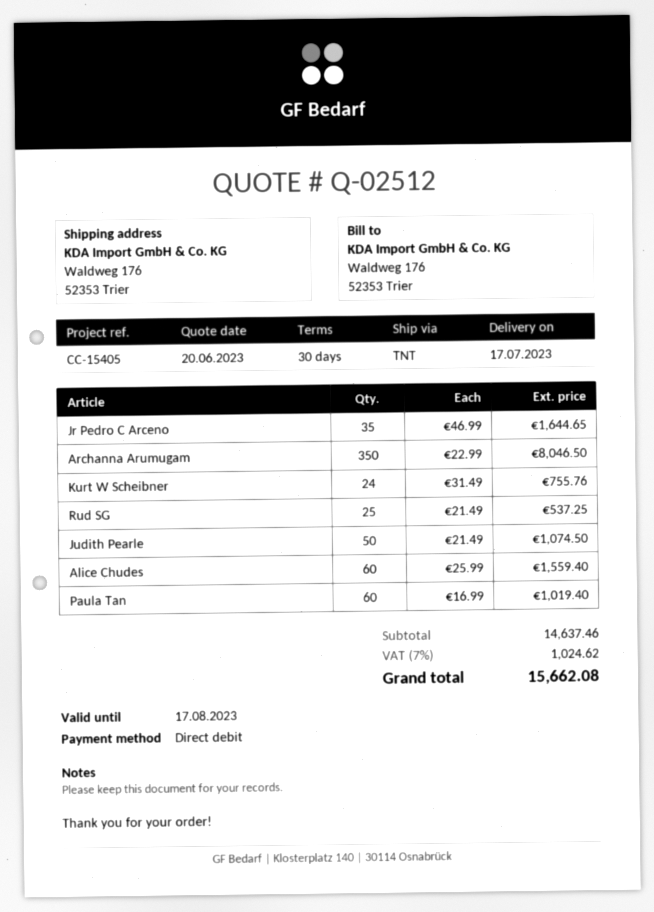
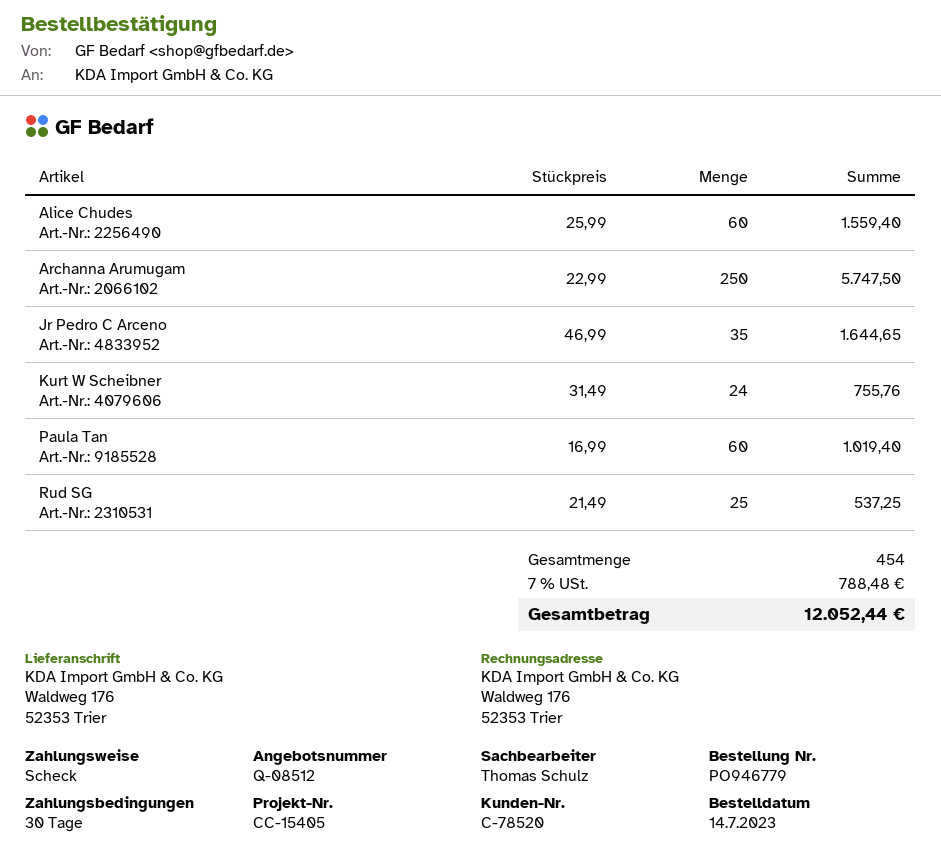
quote number: Q-02512 -> Q-08512
payment method: direct debit -> cheque
Archanna Arumugam: 350 x 22.99 = 8046.50 -> 250 x 22.99 = 5747.50
Judith Pearle: 50 x 21.49 = 1074.50 -> none
tax: 7% = 1024.62 -> 7% = 788.48
total: 15662.08 -> 12052.44

